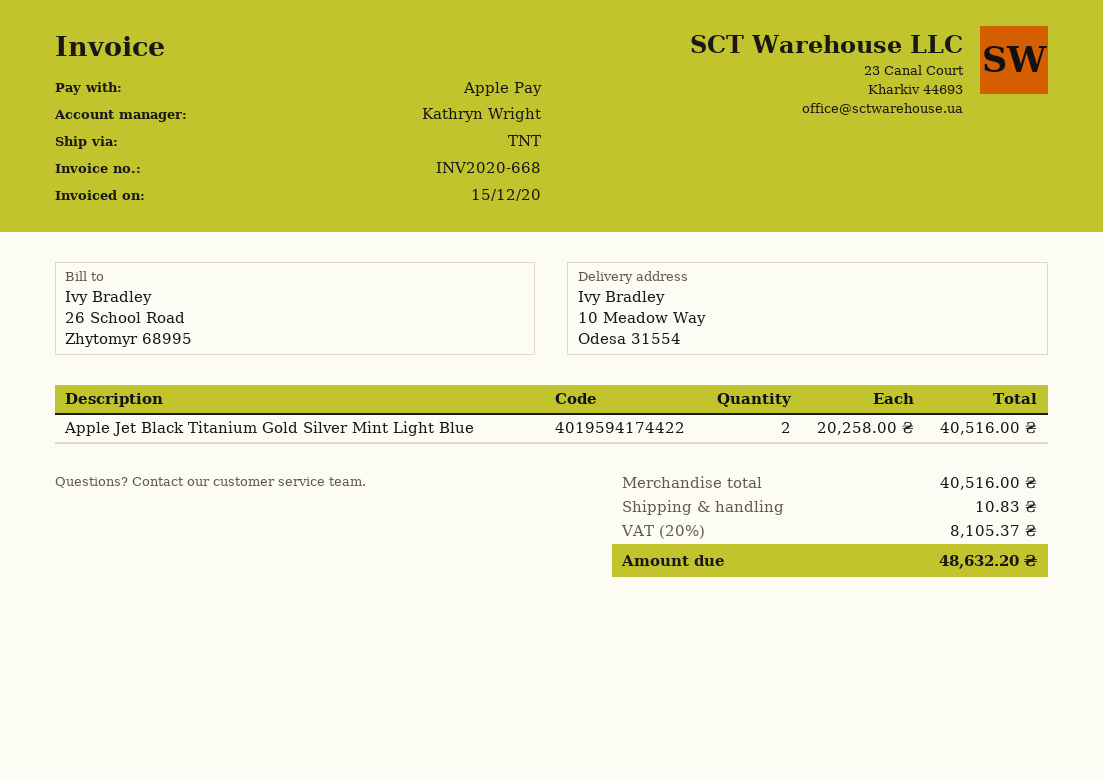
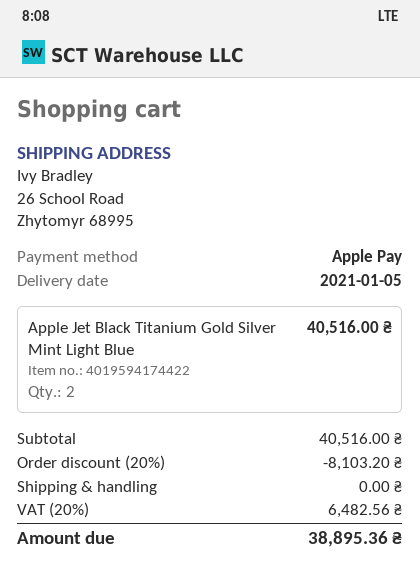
ship to: 10 Meadow Way, Odesa 31554 -> 26 School Road, Zhytomyr 68995
discount: none -> 20% = 8103.20
shipping: 10.83 -> 0.00
tax: 20% = 8105.37 -> 20% = 6482.56
total: 48632.20 -> 38895.36

